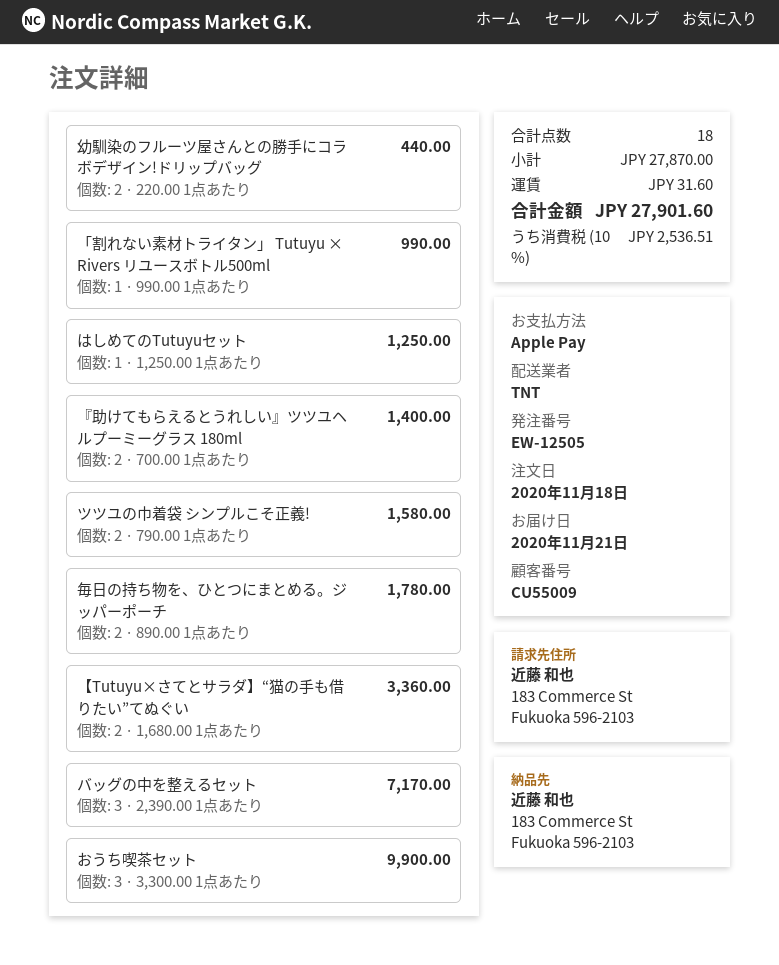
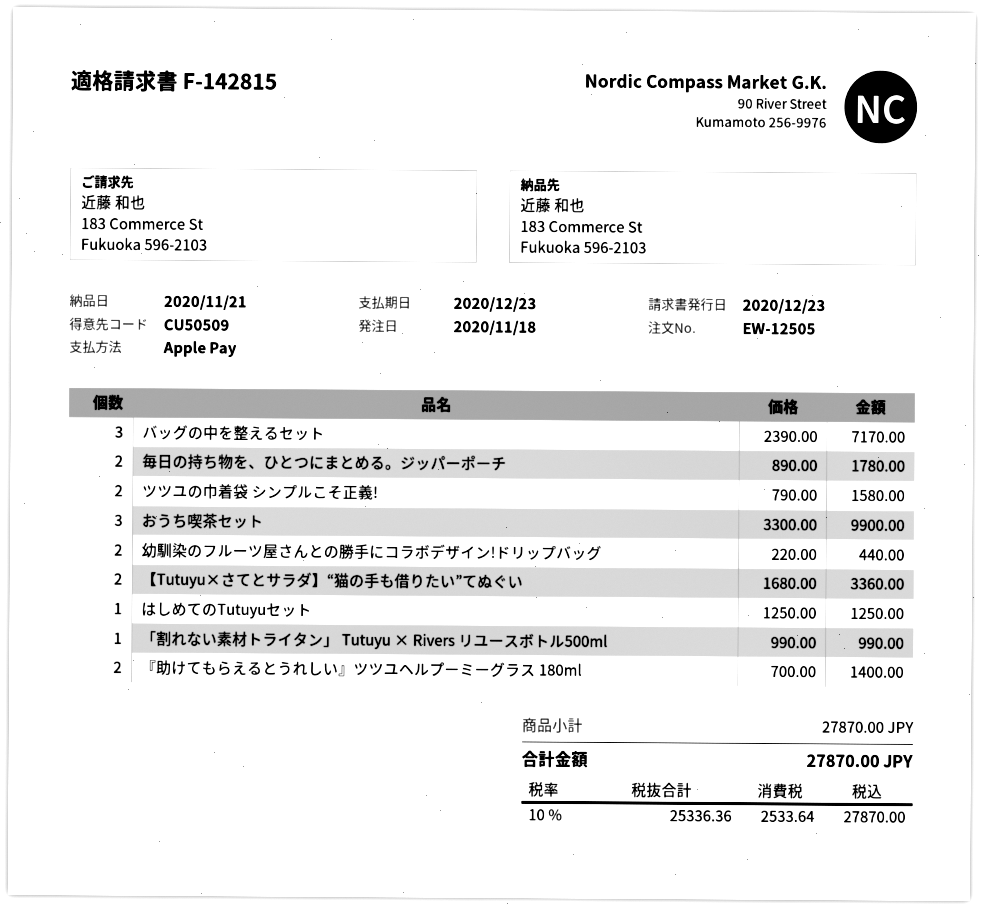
customer number: CU55009 -> CU50509
shipping: 31.60 -> none
tax: 10% = 2536.51 -> 10% = 2533.64
total: 27901.60 -> 27870.00

